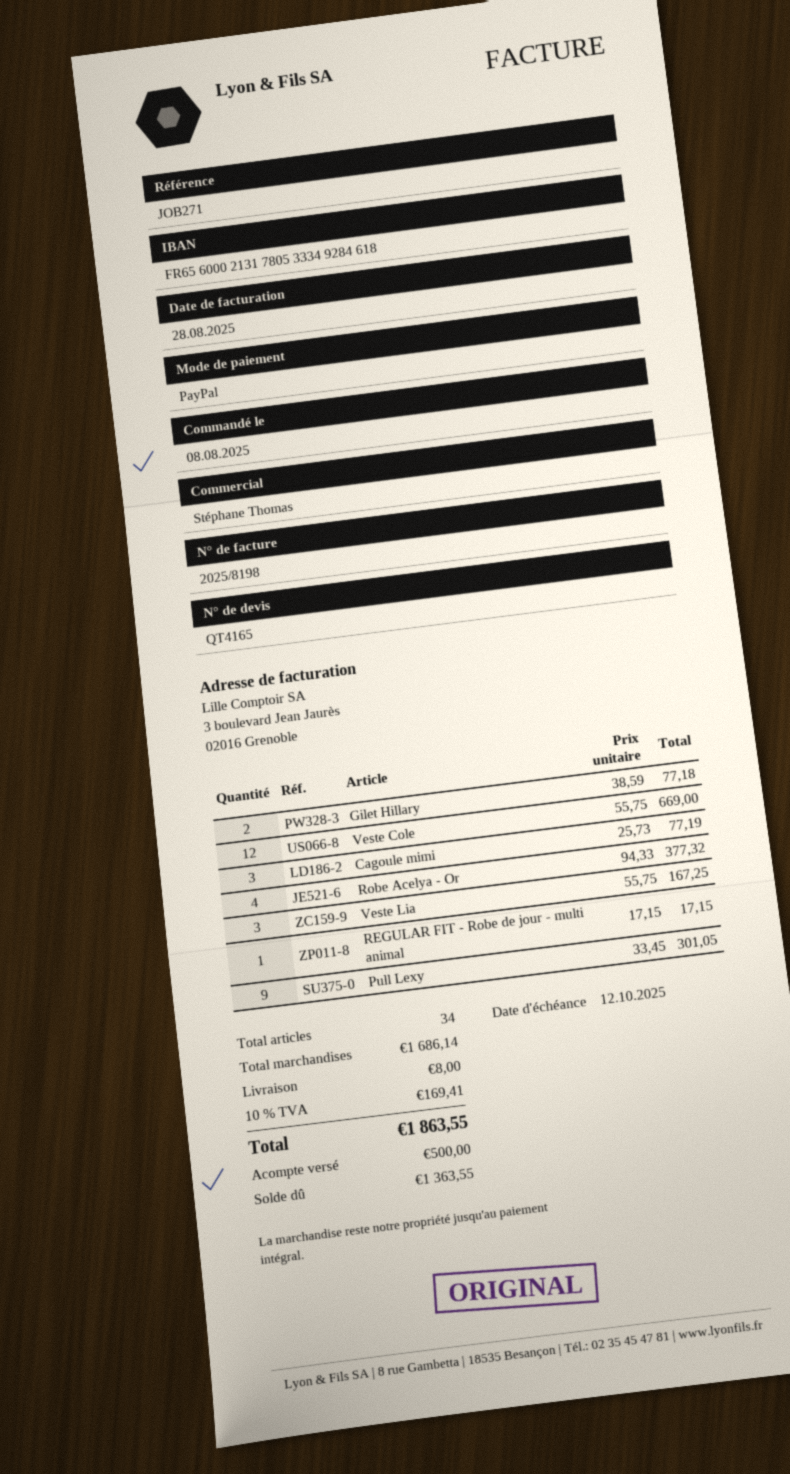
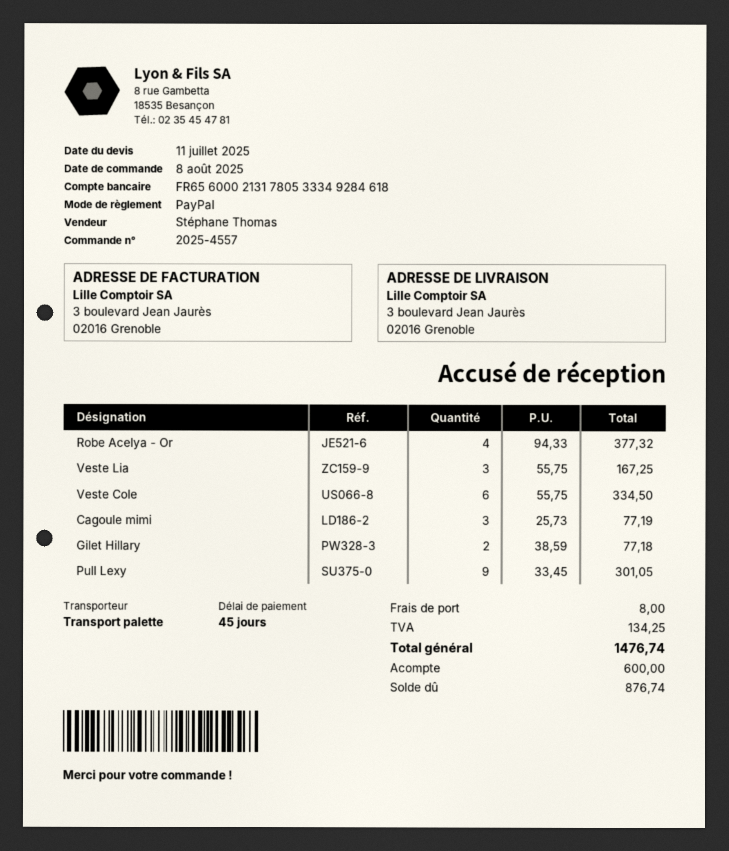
Veste Cole: 12 x 55.75 = 669.00 -> 6 x 55.75 = 334.50
REGULAR FIT - Robe de jour - multi animal: 1 x 17.15 = 17.15 -> none
tax: 169.41 -> 134.25
total: 1863.55 -> 1476.74
deposit: 500.00 -> 600.00
balance: 1363.55 -> 876.74

